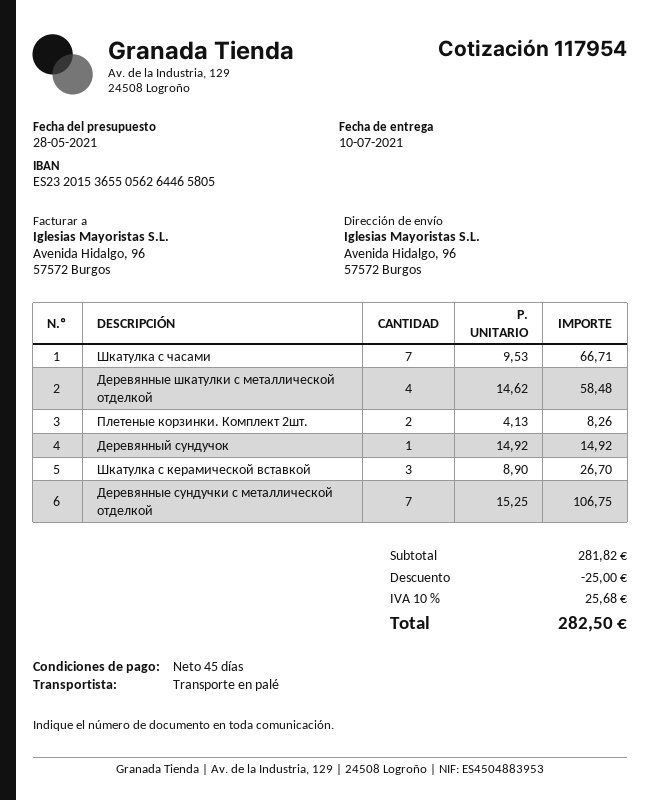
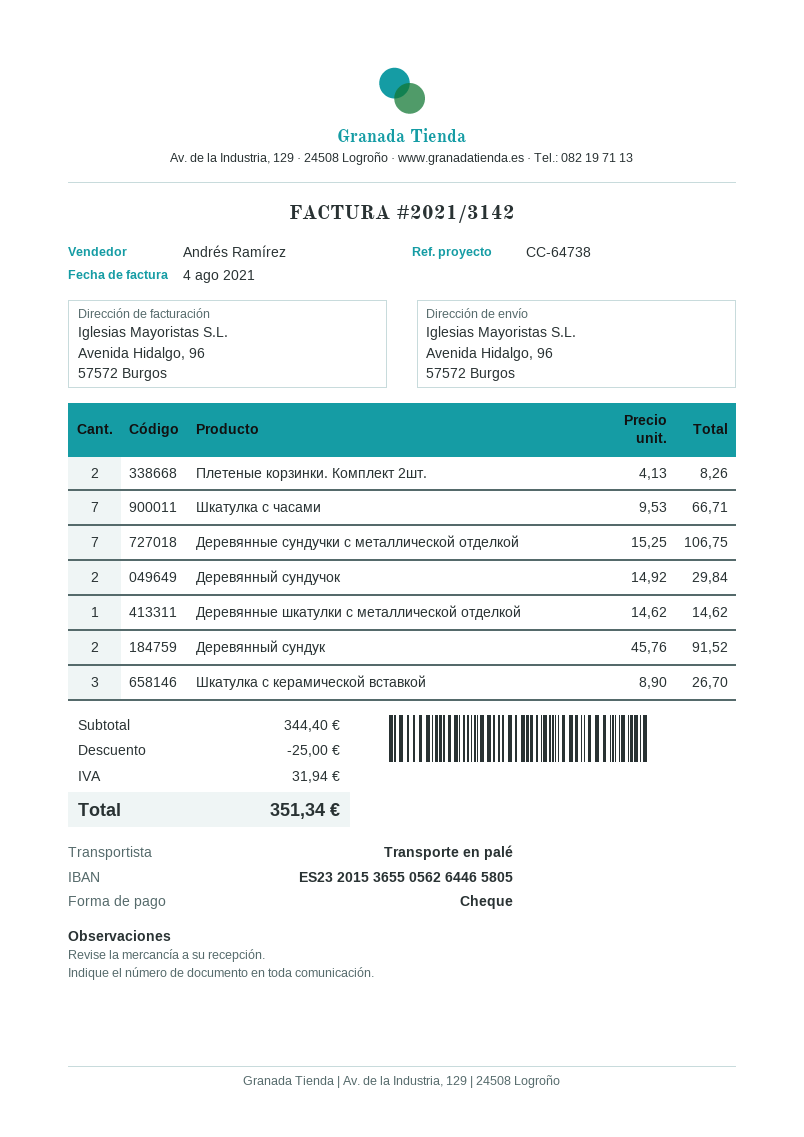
Деревянные шкатулки с металлической отделкой: 4 x 14.62 = 58.48 -> 1 x 14.62 = 14.62
Деревянный сундучок: 1 x 14.92 = 14.92 -> 2 x 14.92 = 29.84
Деревянный сундук: none -> 2 x 45.76 = 91.52
subtotal: 281.82 -> 344.40
tax: 25.68 -> 31.94
total: 282.50 -> 351.34

